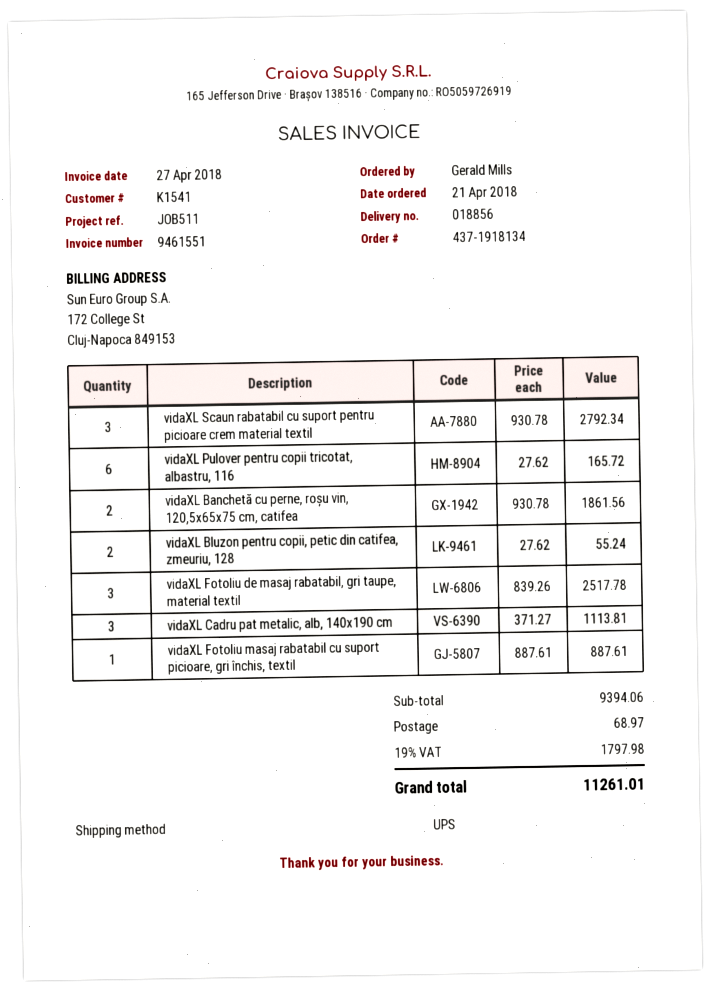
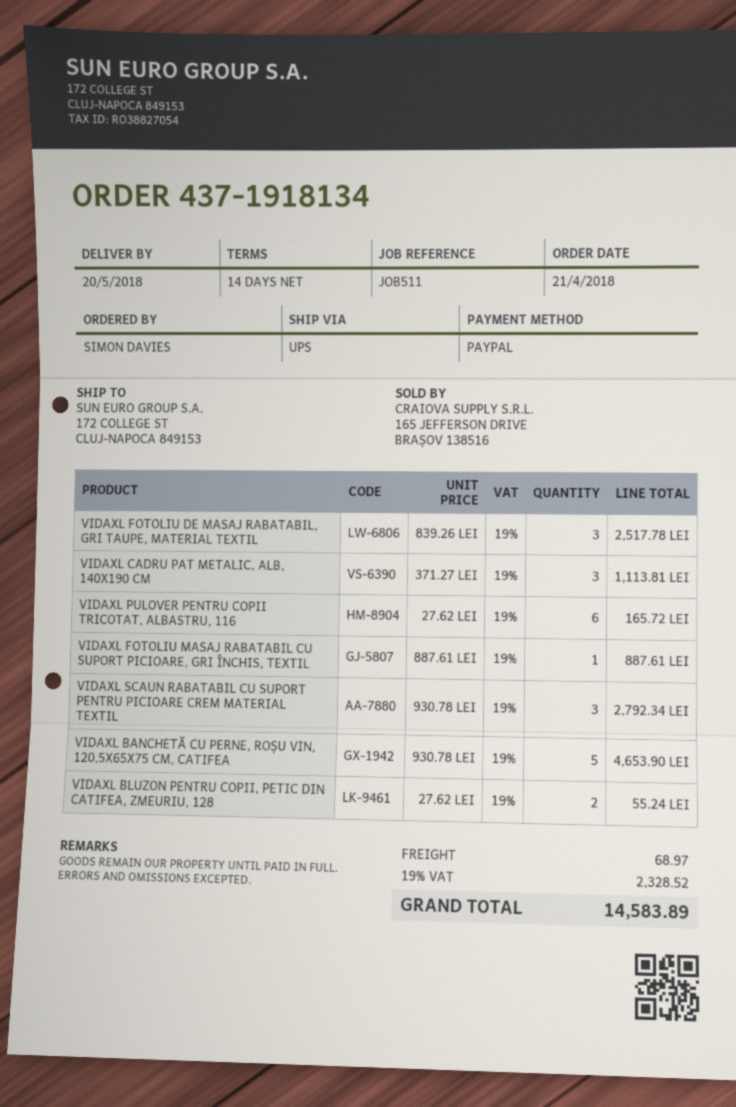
ordered by: Gerald Mills -> SIMON DAVIES
vidaXL Banchetă cu perne, roșu vin, 120,5x65x75 cm, catifea: 2 x 930.78 = 1861.56 -> 5 x 930.78 = 4653.90
tax: 19% = 1797.98 -> 19% = 2328.52
total: 11261.01 -> 14583.89

